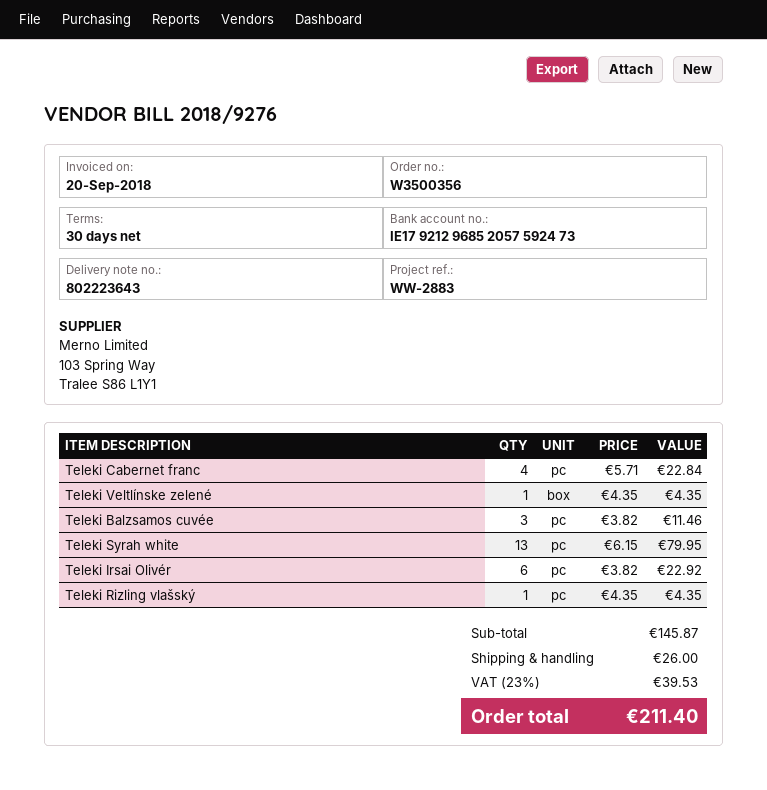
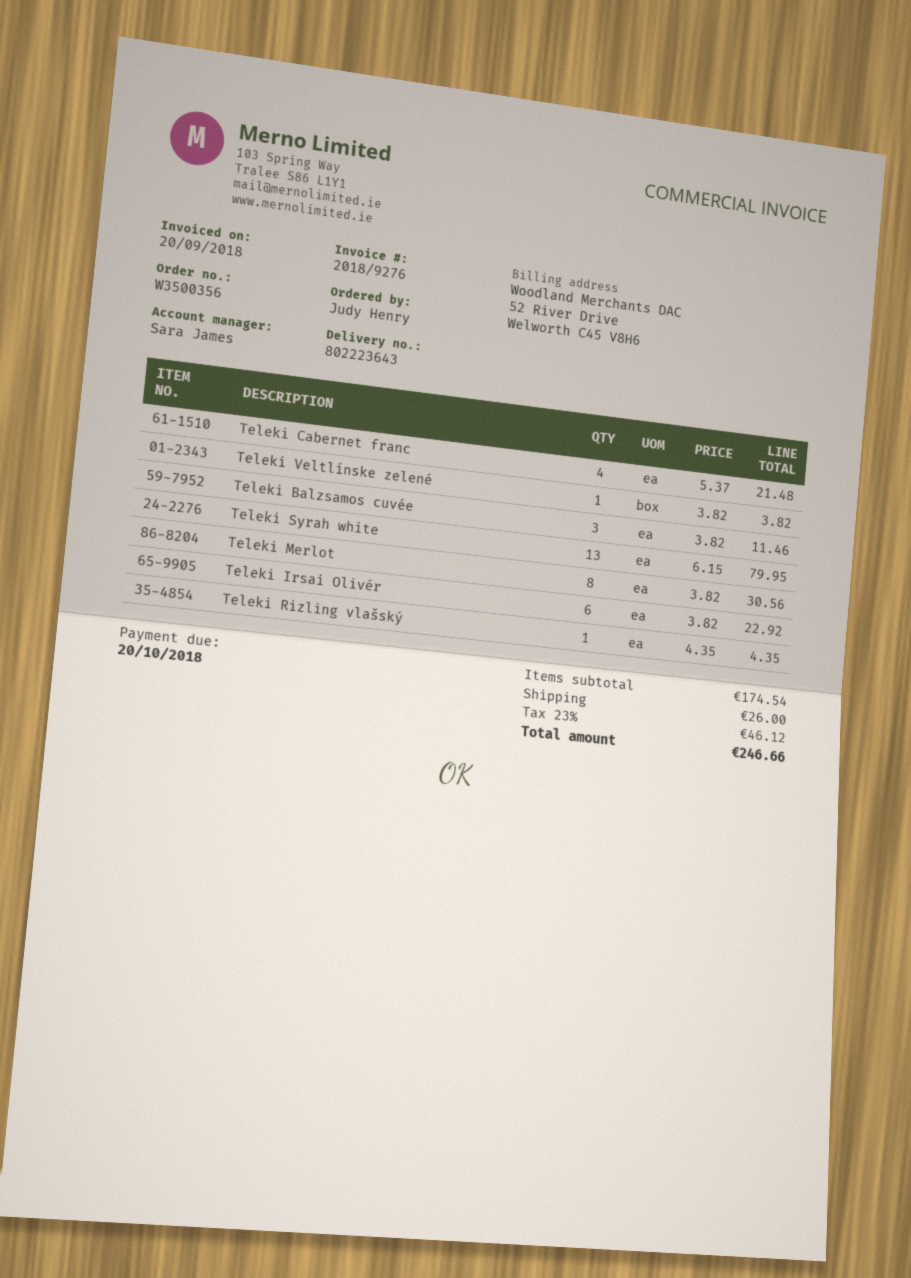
Teleki Cabernet franc: 4 x 5.71 = 22.84 -> 4 x 5.37 = 21.48
Teleki Veltlínske zelené: 1 x 4.35 = 4.35 -> 1 x 3.82 = 3.82
Teleki Merlot: none -> 8 x 3.82 = 30.56
subtotal: 145.87 -> 174.54
tax: 23% = 39.53 -> 23% = 46.12
total: 211.40 -> 246.66

